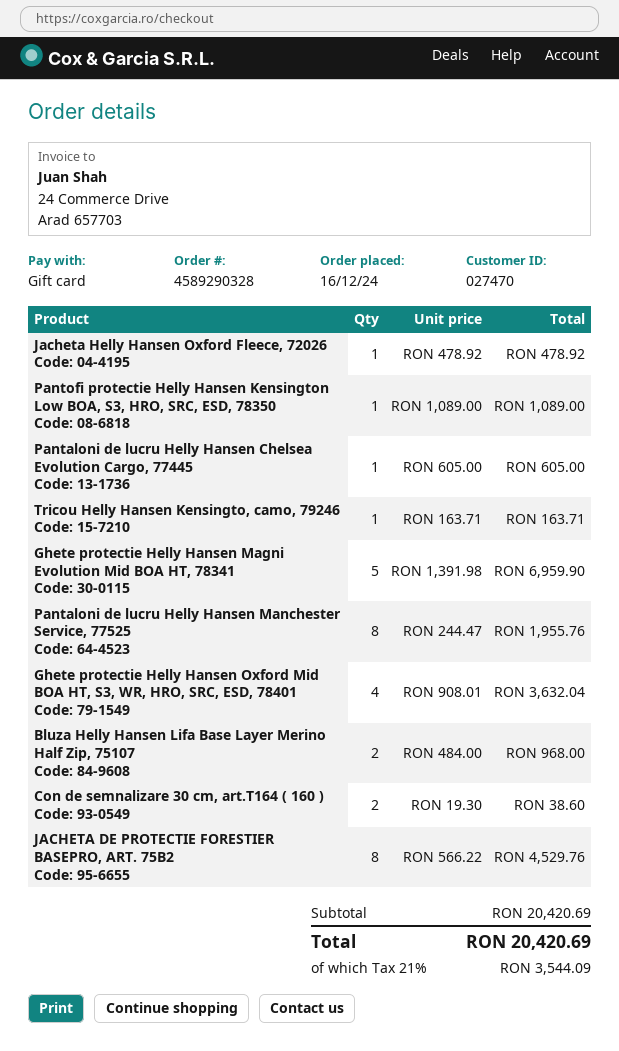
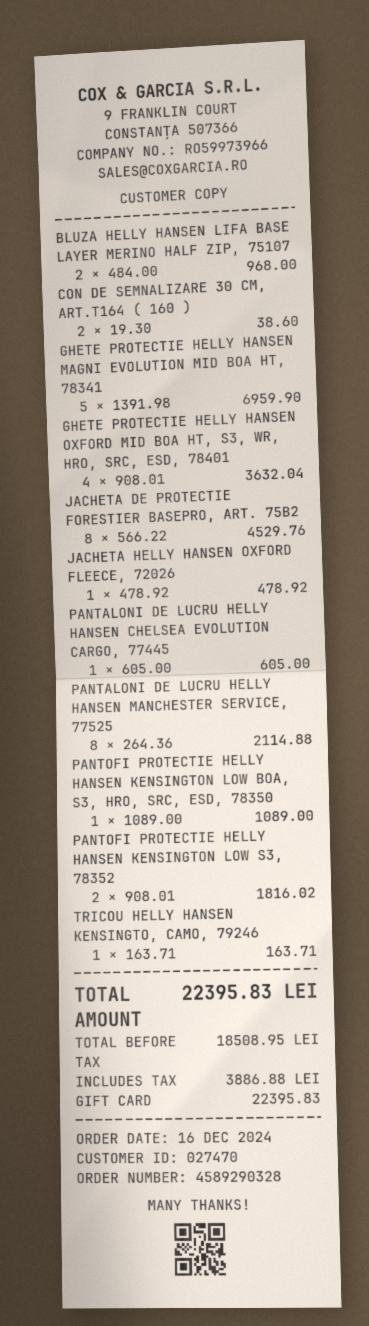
Pantaloni de lucru Helly Hansen Manchester Service, 77525: 8 x 244.47 = 1955.76 -> 8 x 264.36 = 2114.88
PANTOFI PROTECTIE HELLY HANSEN KENSINGTON LOW S3, 78352: none -> 2 x 908.01 = 1816.02
tax: 3544.09 -> 3886.88
total: 20420.69 -> 22395.83

